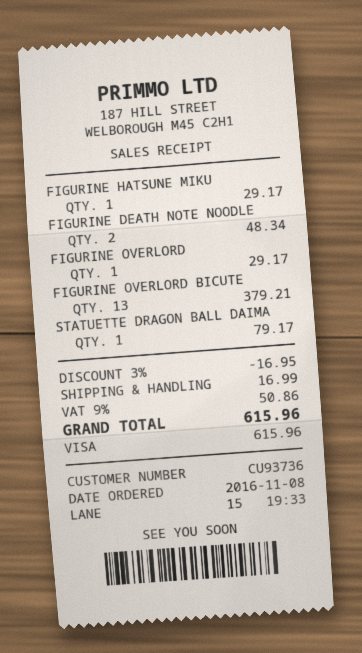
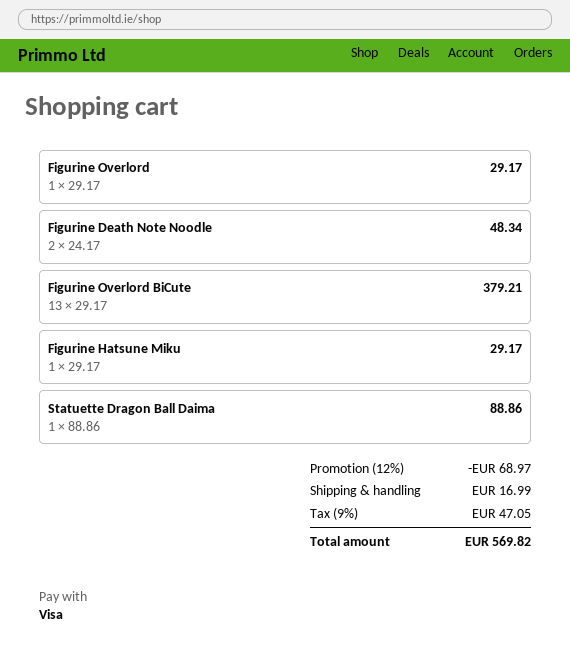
STATUETTE DRAGON BALL DAIMA: 1 for 79.17 -> 1 for 88.86
discount: 3% = 16.95 -> 12% = 68.97
tax: 9% = 50.86 -> 9% = 47.05
total: 615.96 -> 569.82

